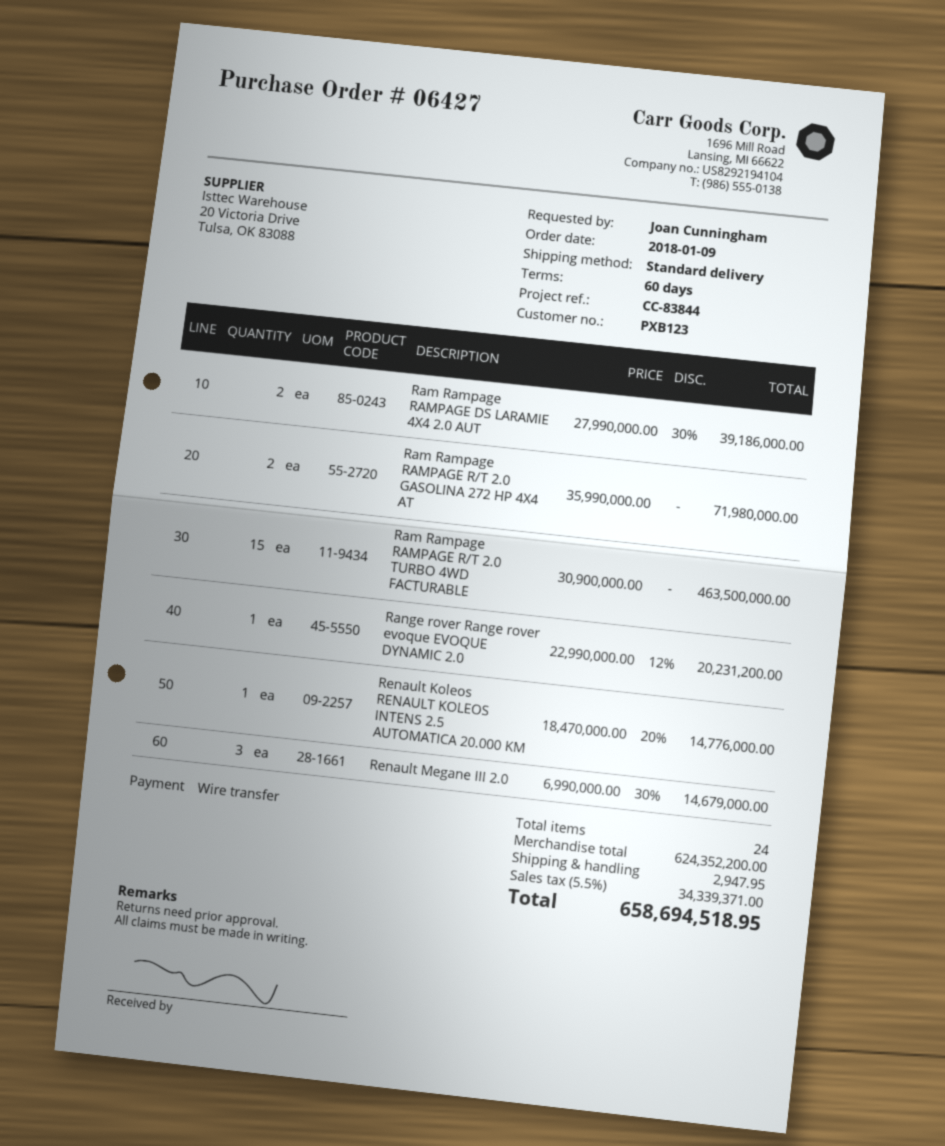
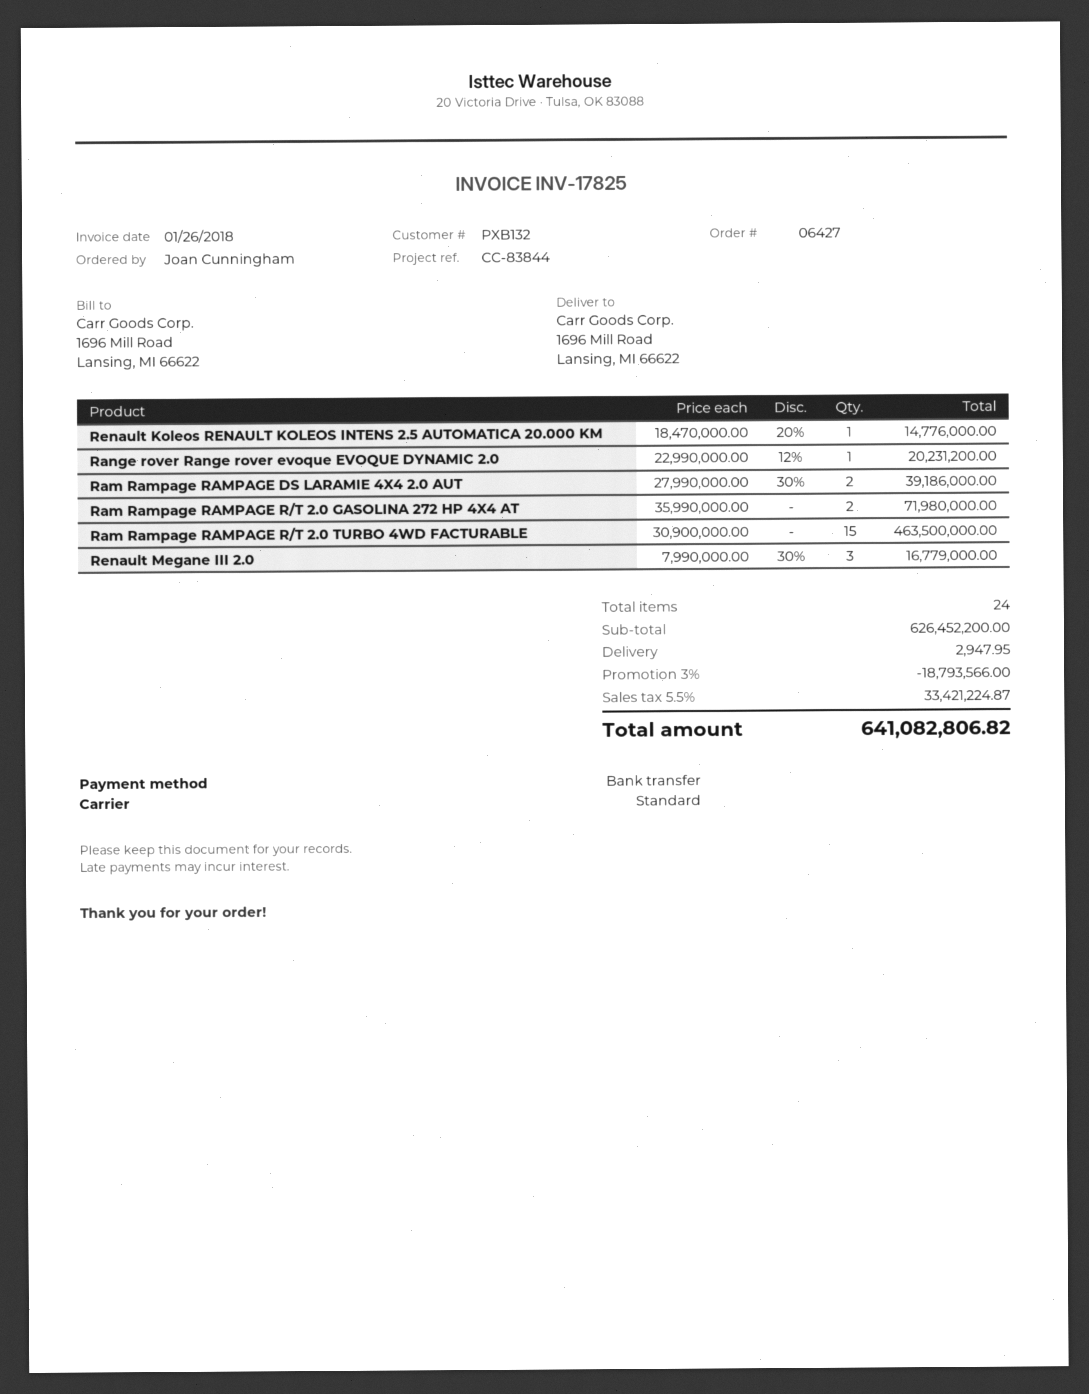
customer number: PXB123 -> PXB132
Renault Megane III 2.0: 3 x 6990000.00 - 30% = 14679000.00 -> 3 x 7990000.00 - 30% = 16779000.00
subtotal: 624352200.00 -> 626452200.00
discount: none -> 3% = 18793566.00
tax: 5.5% = 34339371.00 -> 5.5% = 33421224.87
total: 658694518.95 -> 641082806.82

